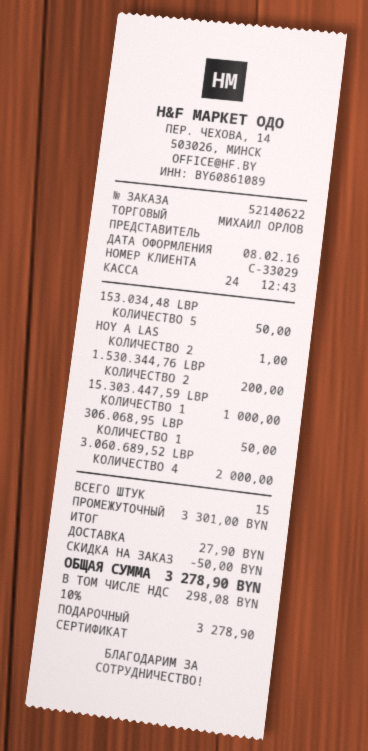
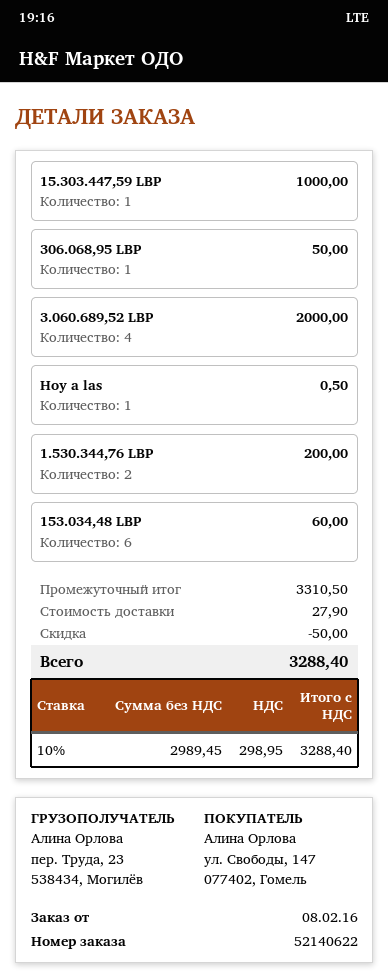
153.034,48 LBP: 5 for 50.00 -> 6 for 60.00
HOY A LAS: 2 for 1.00 -> 1 for 0.50
subtotal: 3301.00 -> 3310.50
tax: 10% = 298.08 -> 10% = 298.95
total: 3278.90 -> 3288.40

